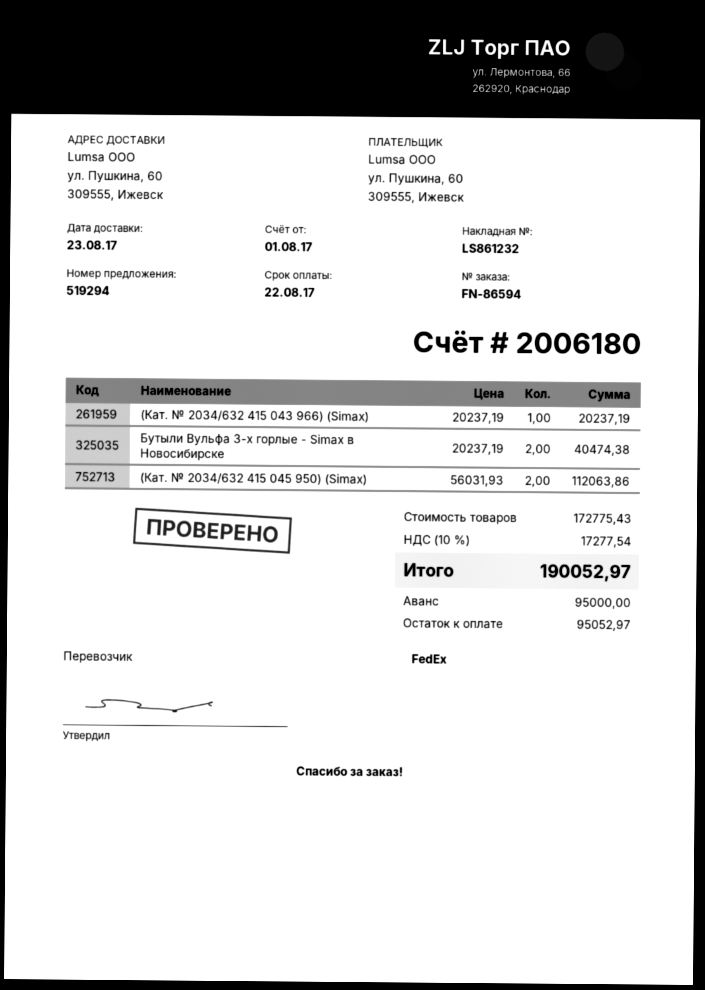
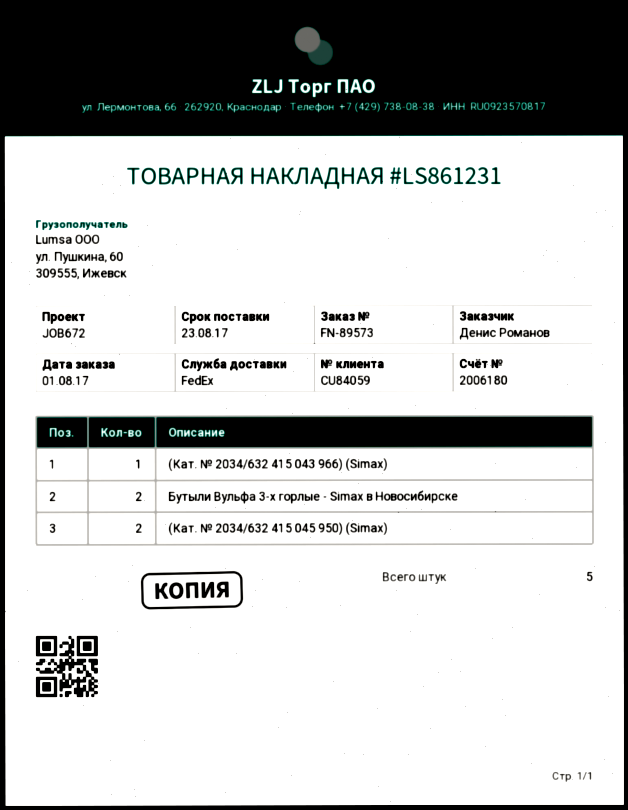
order number: FN-86594 -> FN-89573
delivery note number: LS861232 -> LS861231

